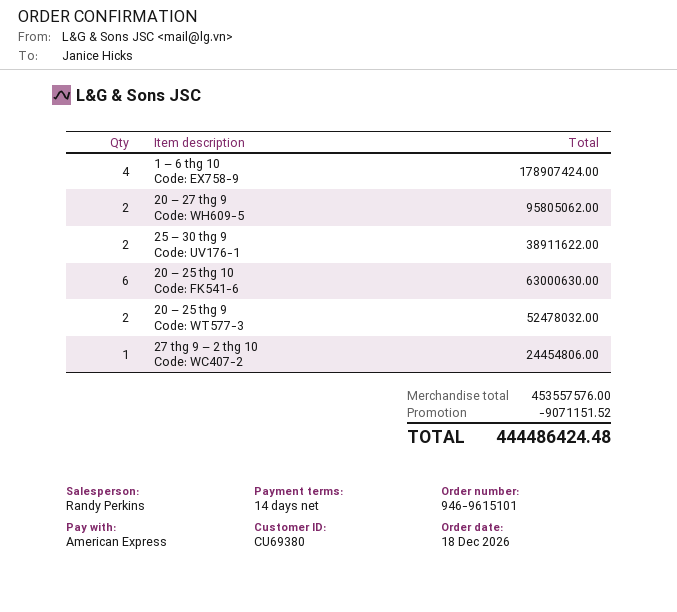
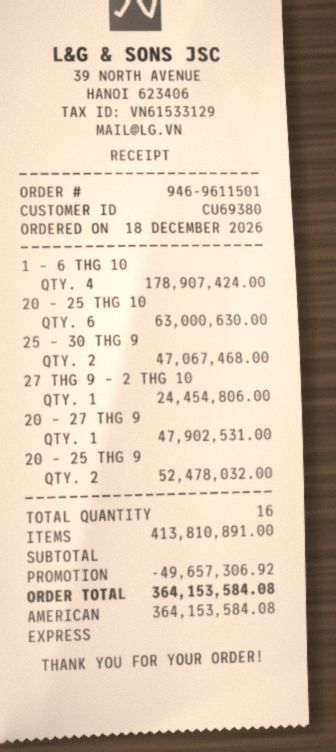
order number: 946-9615101 -> 946-9611501
20 – 27 thg 9: 2 for 95805062.00 -> 1 for 47902531.00
25 – 30 thg 9: 2 for 38911622.00 -> 2 for 47067468.00
subtotal: 453557576.00 -> 413810891.00
discount: 9071151.52 -> 49657306.92
total: 444486424.48 -> 364153584.08

